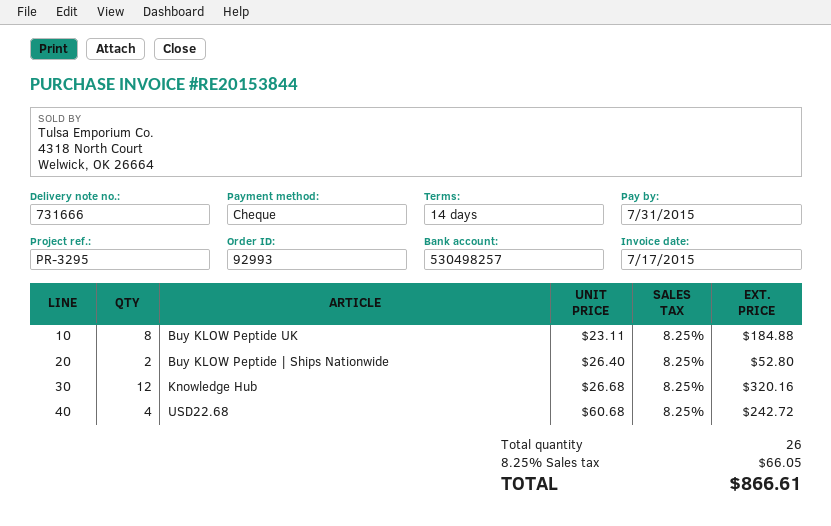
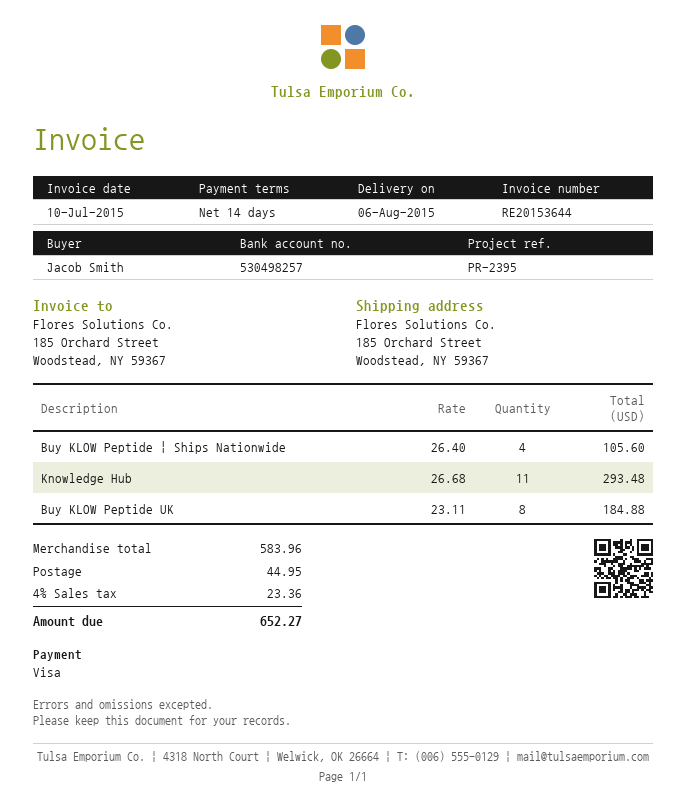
invoice number: RE20153844 -> RE20153644
invoice date: 2015-07-17 -> 2015-07-10
reference: PR-3295 -> PR-2395
payment method: cheque -> Visa
Buy KLOW Peptide | Ships Nationwide: 2 x 26.40 = 52.80 -> 4 x 26.40 = 105.60
Knowledge Hub: 12 x 26.68 = 320.16 -> 11 x 26.68 = 293.48
USD22.68: 4 x 60.68 = 242.72 -> none
shipping: none -> 44.95
tax: 8.25% = 66.05 -> 4% = 23.36
total: 866.61 -> 652.27

